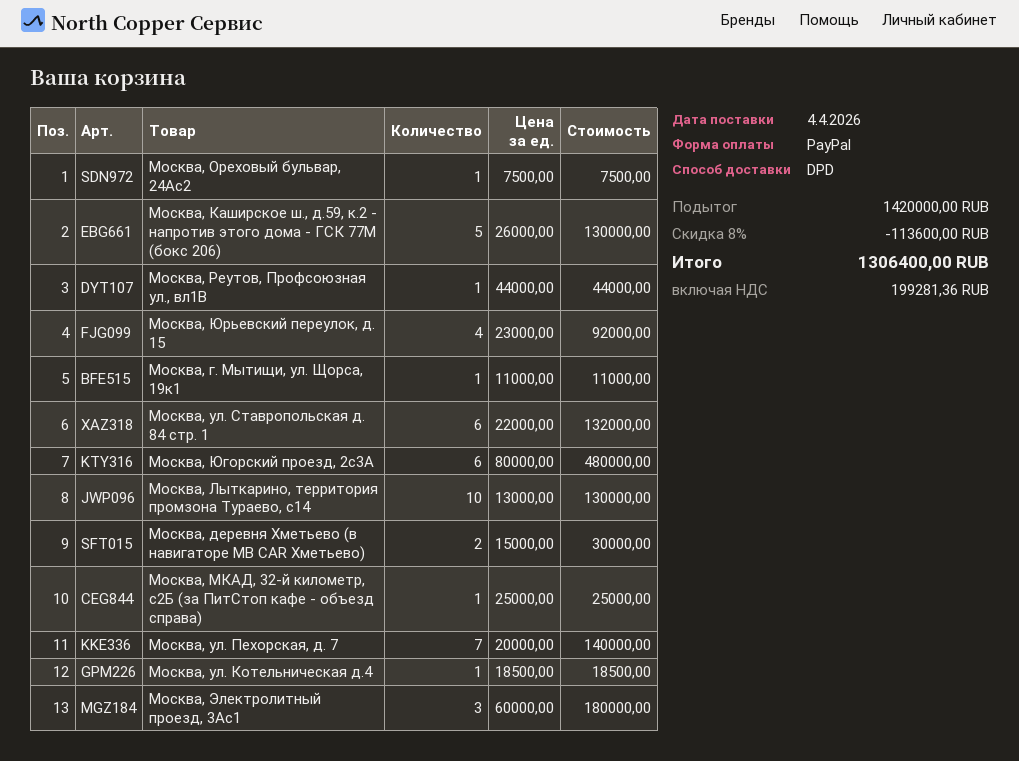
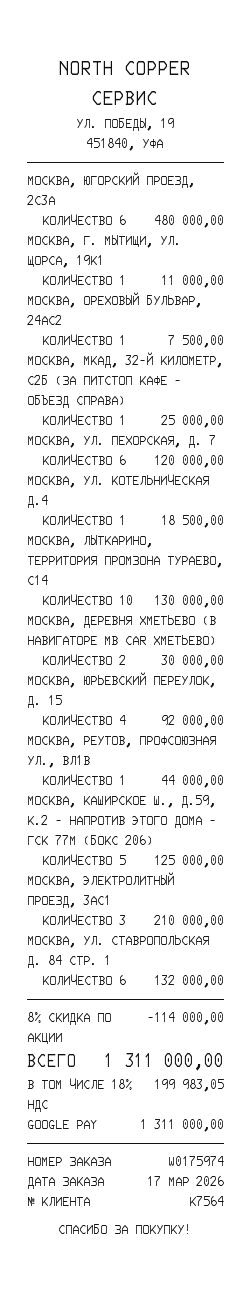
payment method: PayPal -> Google Pay
Москва, Каширское ш., д.59, к.2 - напротив этого дома - ГСК 77М (бокс 206): 5 for 130000.00 -> 5 for 125000.00
Москва, ул. Пехорская, д. 7: 7 for 140000.00 -> 6 for 120000.00
Москва, Электролитный проезд, 3Ас1: 3 for 180000.00 -> 3 for 210000.00
discount: 8% = 113600.00 -> 8% = 114000.00
tax: 199281.36 -> 199983.05
total: 1306400.00 -> 1311000.00

